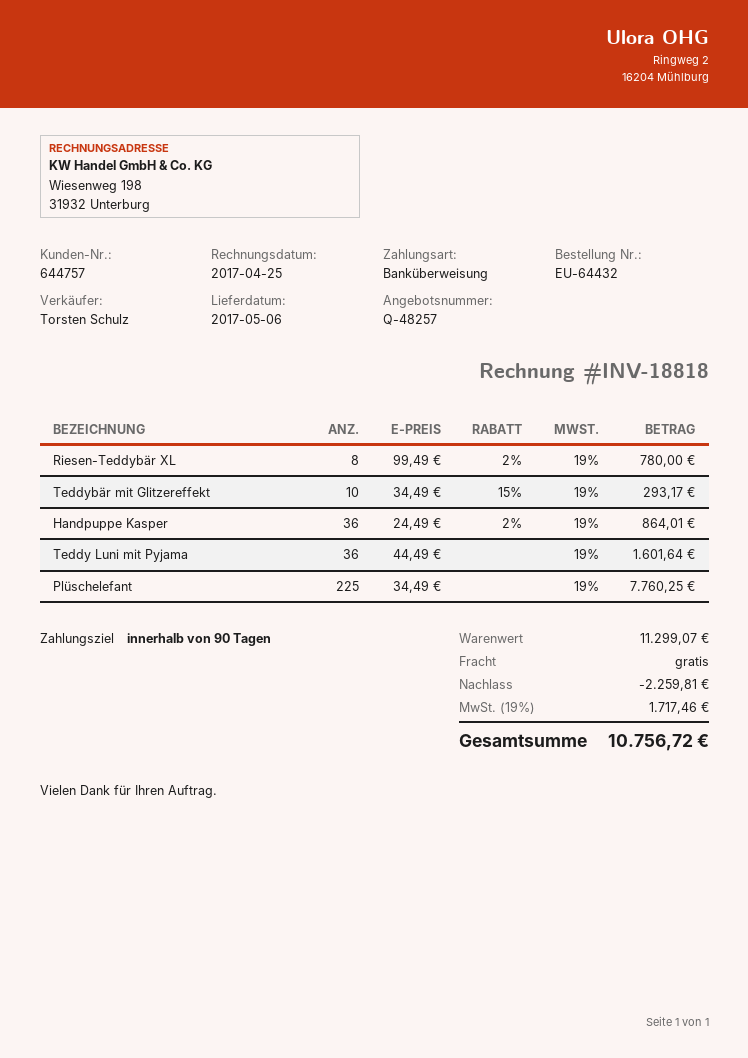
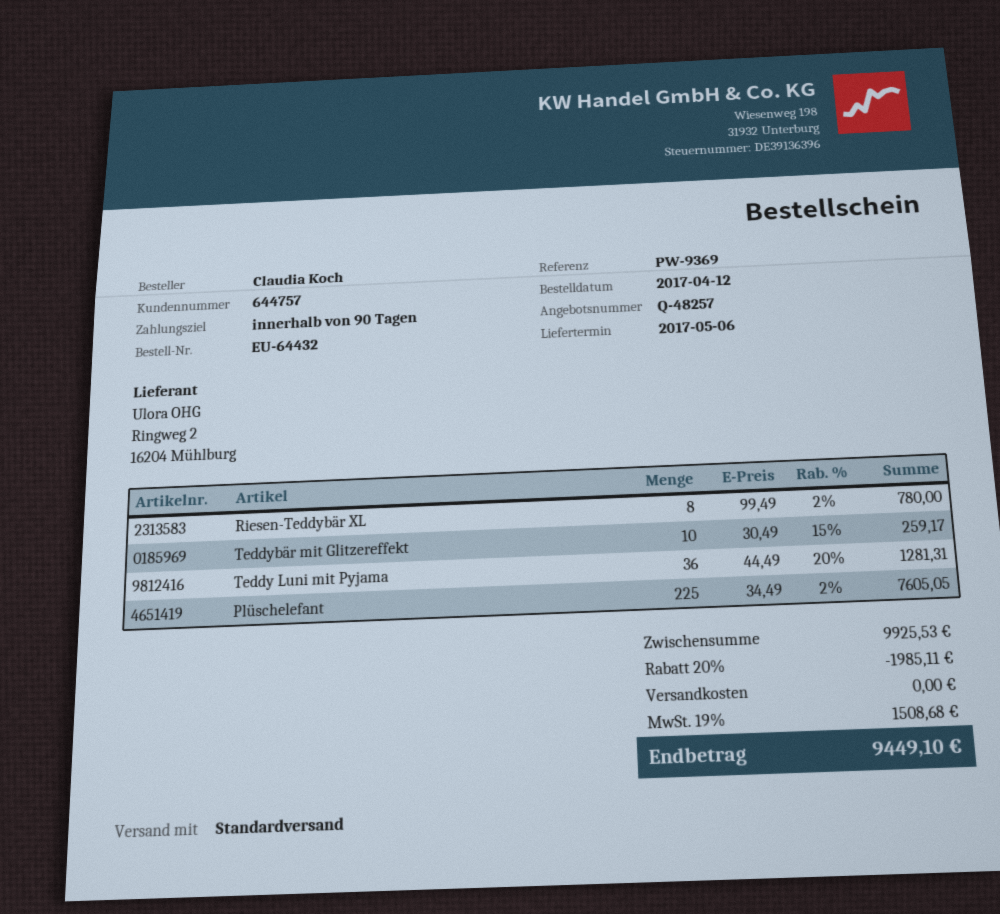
Teddybär mit Glitzereffekt: 10 x 34.49 - 15% = 293.17 -> 10 x 30.49 - 15% = 259.17
Handpuppe Kasper: 36 x 24.49 - 2% = 864.01 -> none
Teddy Luni mit Pyjama: 36 x 44.49 = 1601.64 -> 36 x 44.49 - 20% = 1281.31
Plüschelefant: 225 x 34.49 = 7760.25 -> 225 x 34.49 - 2% = 7605.05
subtotal: 11299.07 -> 9925.53
discount: 2259.81 -> 1985.11
tax: 19% = 1717.46 -> 19% = 1508.68
total: 10756.72 -> 9449.10

